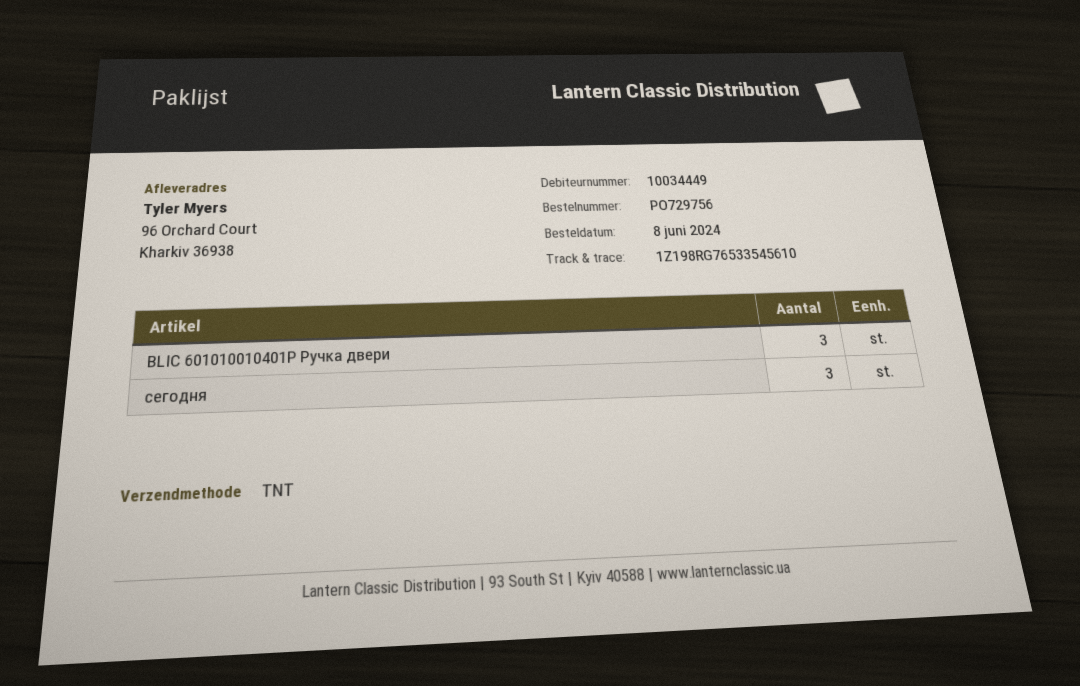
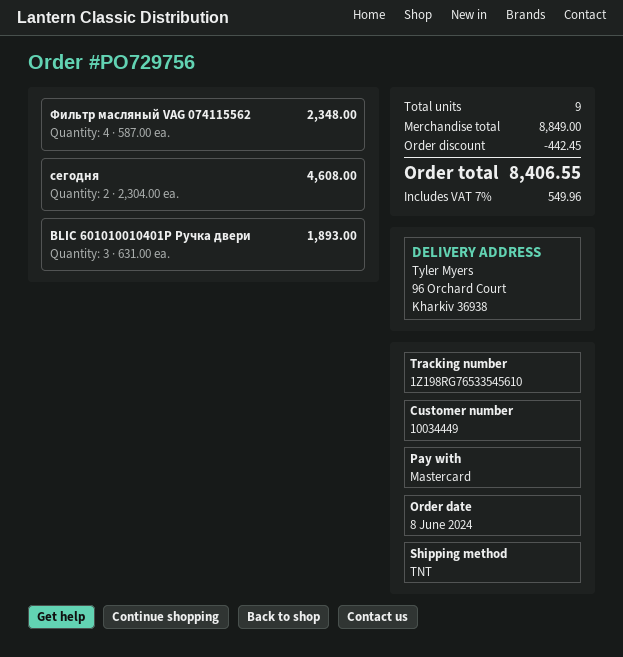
сегодня: 3 -> 2
Фильтр масляный VAG 074115562: none -> 4

